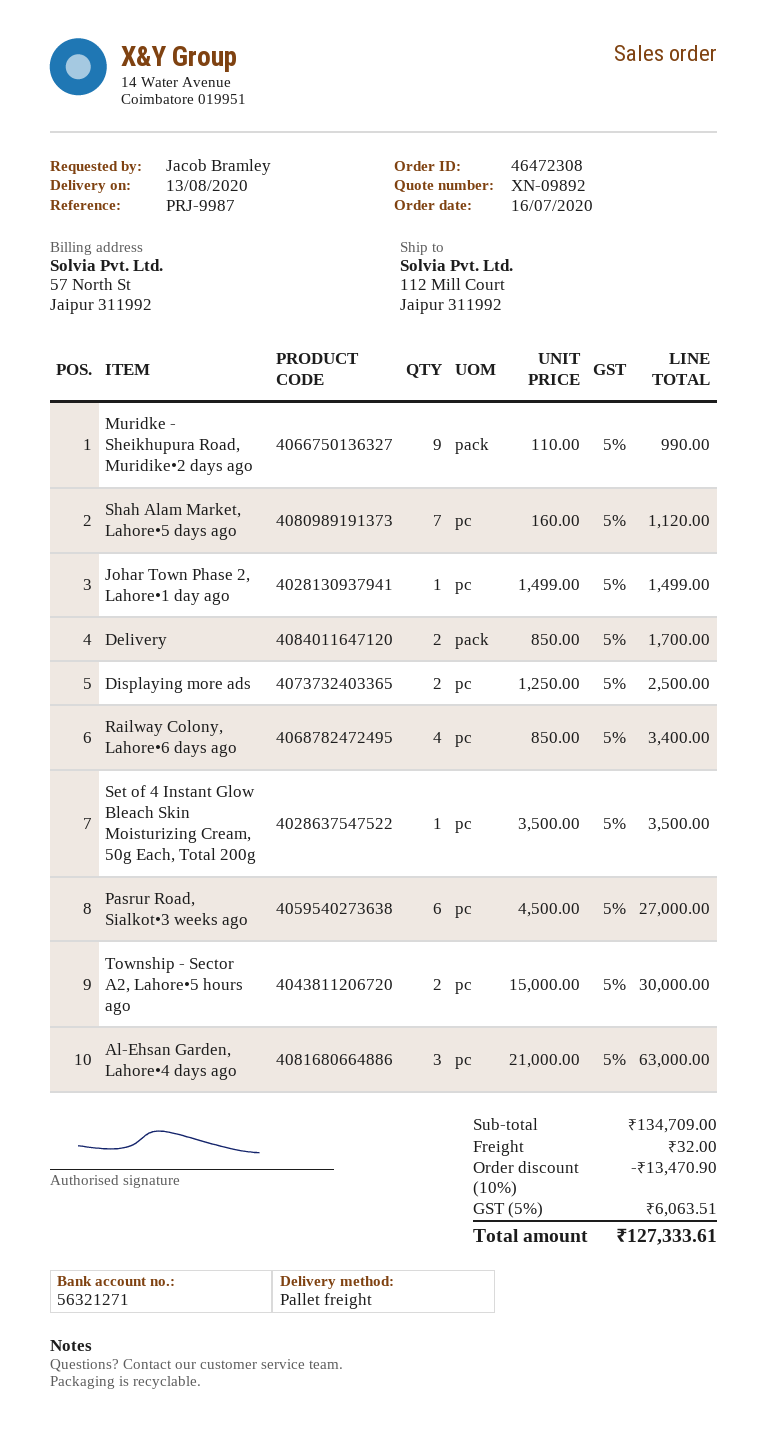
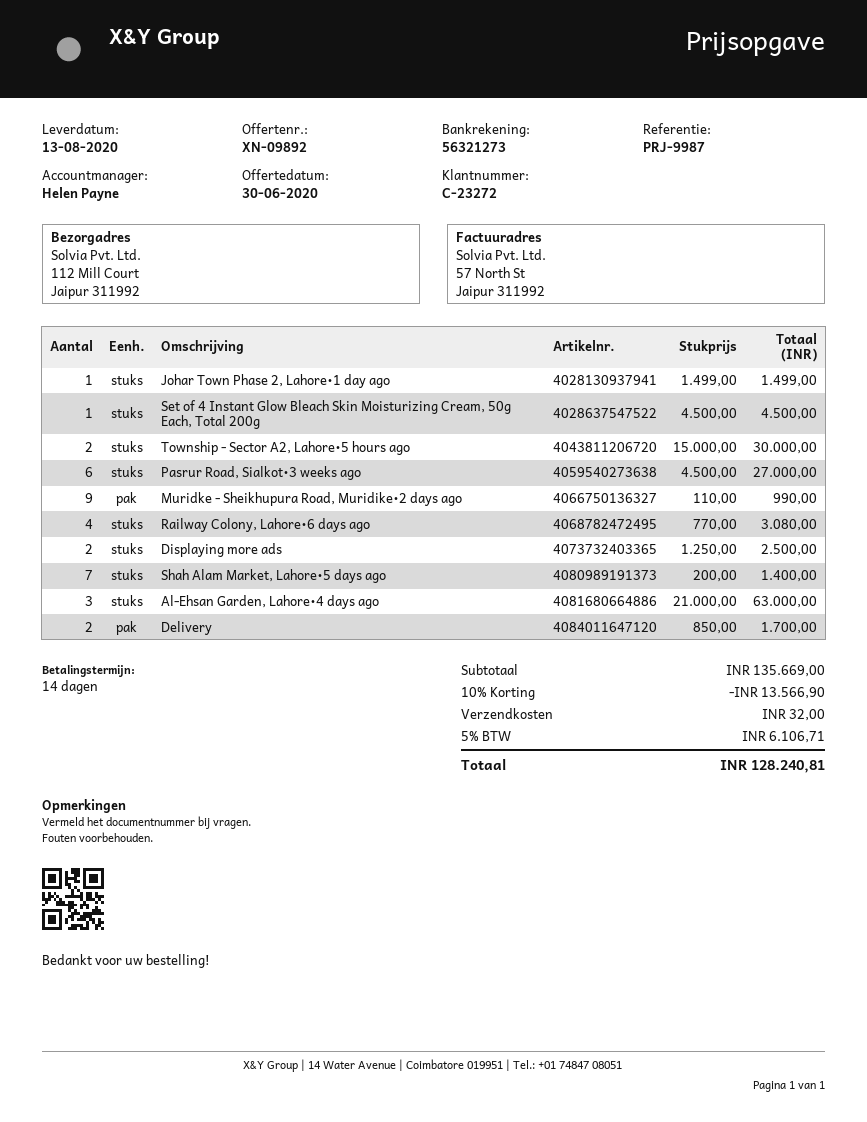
bank account: 56321271 -> 56321273
Shah Alam Market, Lahore•5 days ago: 7 x 160.00 = 1120.00 -> 7 x 200.00 = 1400.00
Railway Colony, Lahore•6 days ago: 4 x 850.00 = 3400.00 -> 4 x 770.00 = 3080.00
Set of 4 Instant Glow Bleach Skin Moisturizing Cream, 50g Each, Total 200g: 1 x 3500.00 = 3500.00 -> 1 x 4500.00 = 4500.00
subtotal: 134709.00 -> 135669.00
discount: 10% = 13470.90 -> 10% = 13566.90
tax: 5% = 6063.51 -> 5% = 6106.71
total: 127333.61 -> 128240.81

